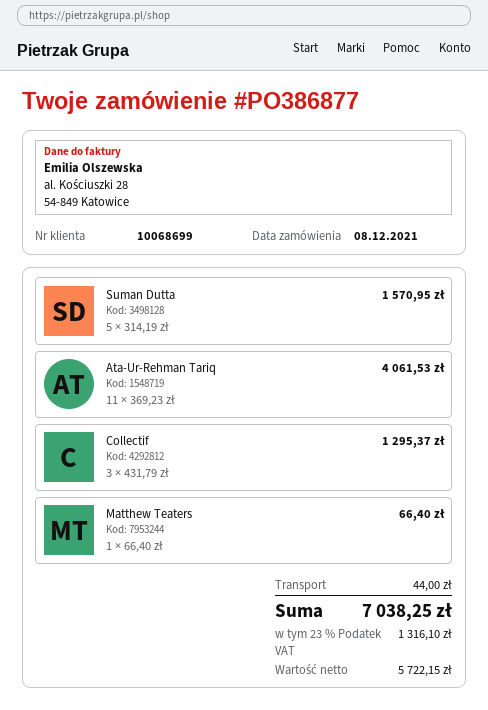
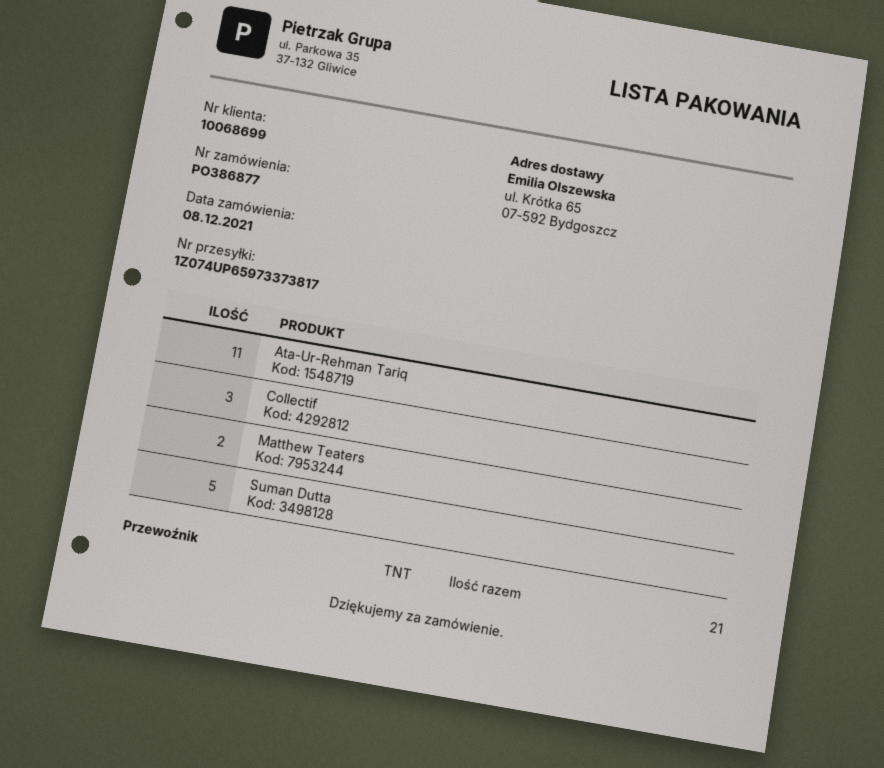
Matthew Teaters: 1 -> 2

